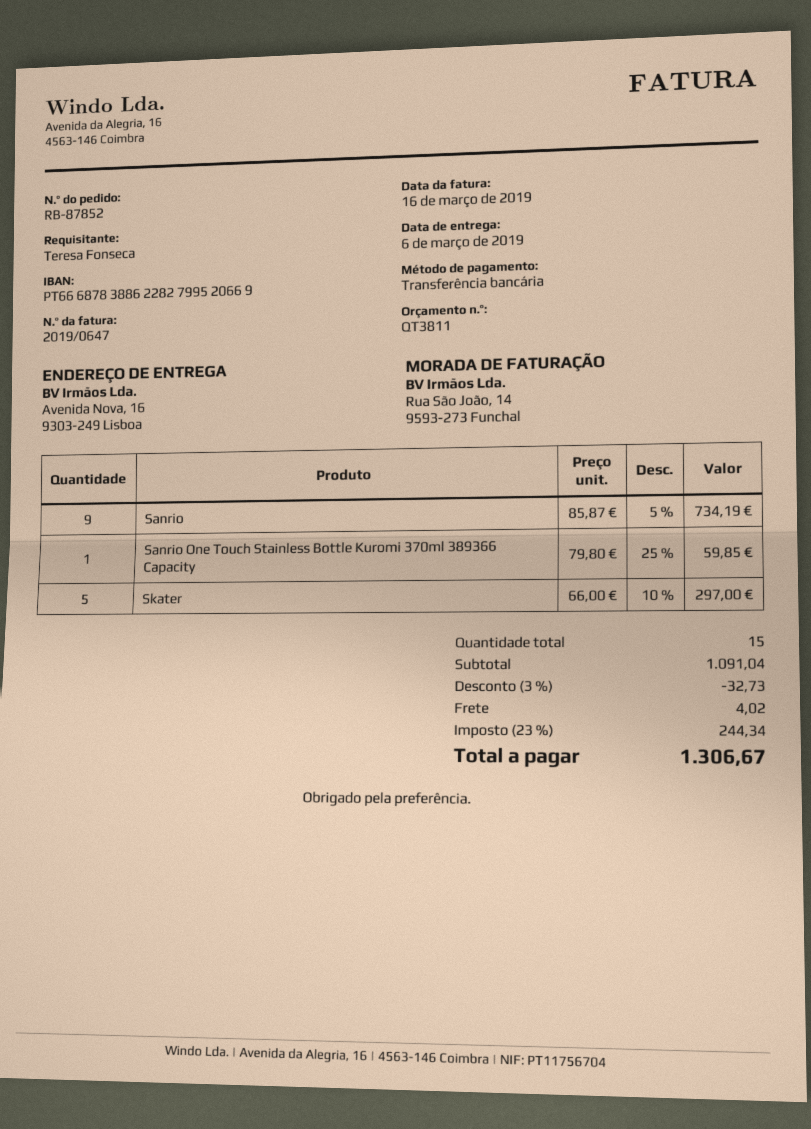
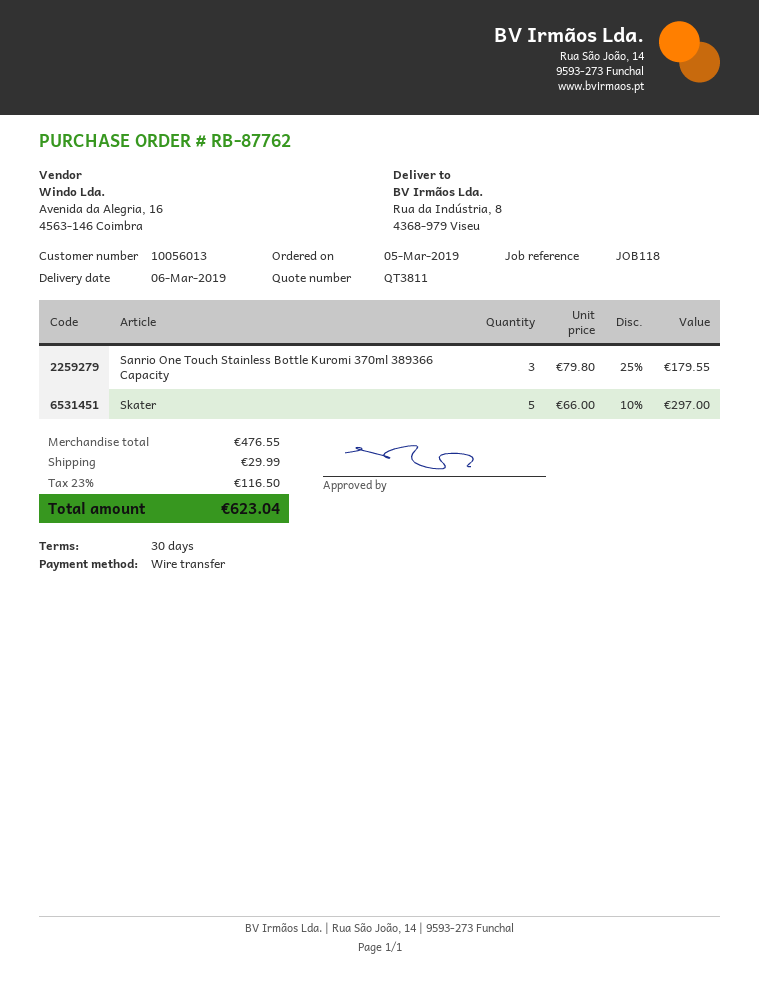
order number: RB-87852 -> RB-87762
ship to: Avenida Nova, 16, 9303-249 Lisboa -> Rua da Indústria, 8, 4368-979 Viseu
Sanrio: 9 x 85.87 - 5% = 734.19 -> none
Sanrio One Touch Stainless Bottle Kuromi 370ml 389366 Capacity: 1 x 79.80 - 25% = 59.85 -> 3 x 79.80 - 25% = 179.55
subtotal: 1091.04 -> 476.55
discount: 3% = 32.73 -> none
shipping: 4.02 -> 29.99
tax: 23% = 244.34 -> 23% = 116.50
total: 1306.67 -> 623.04

